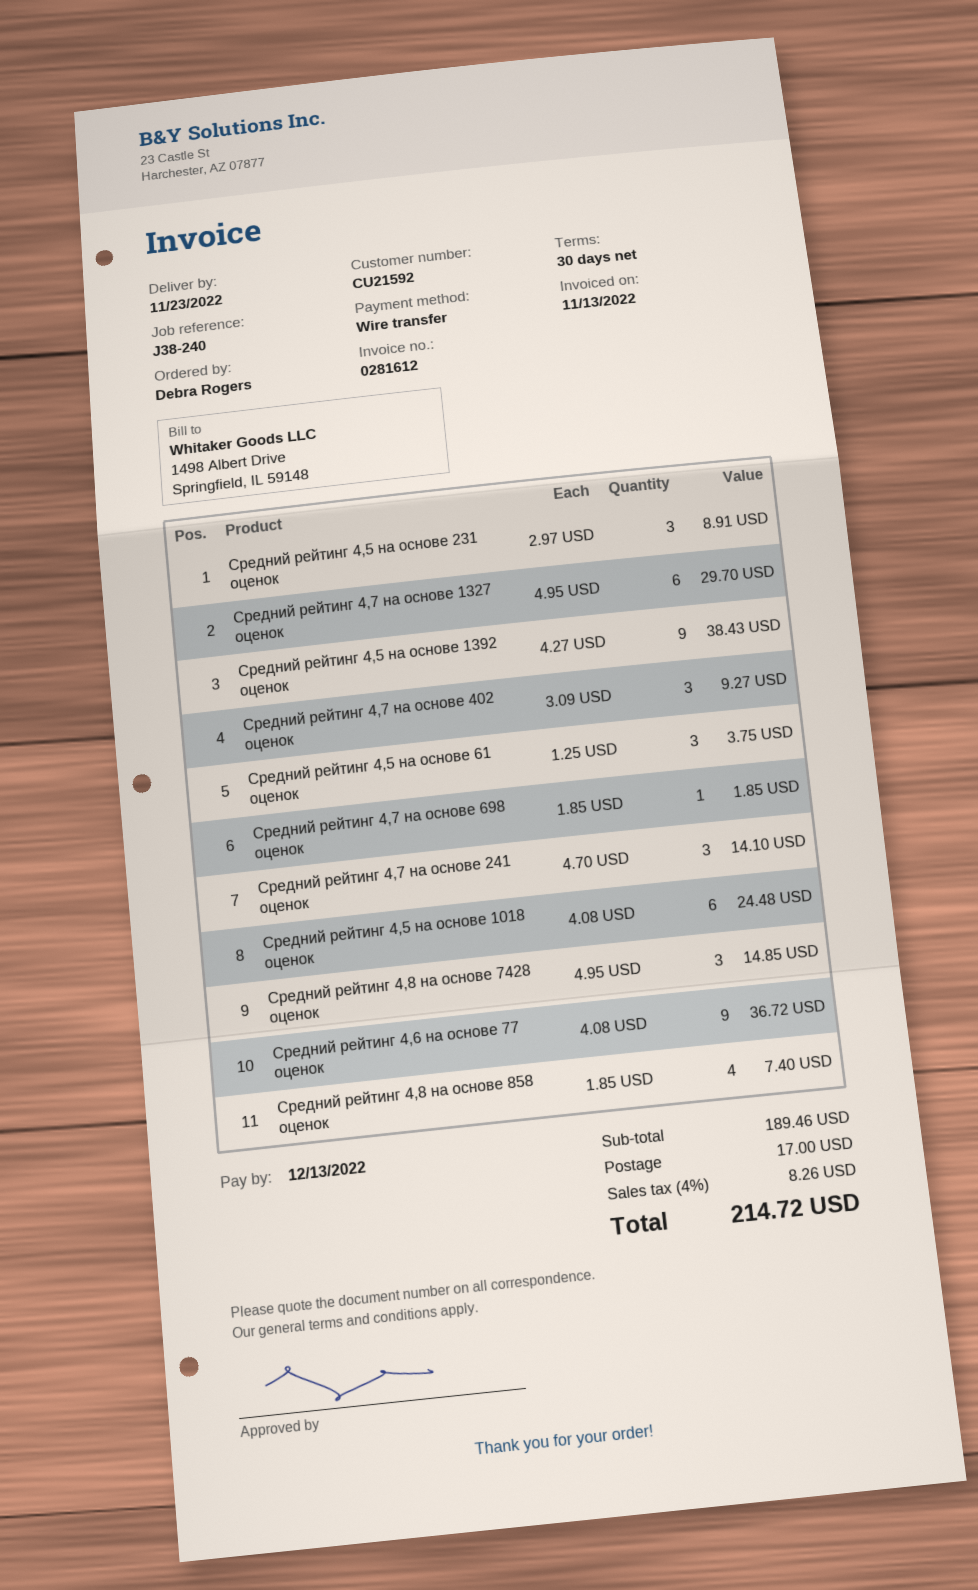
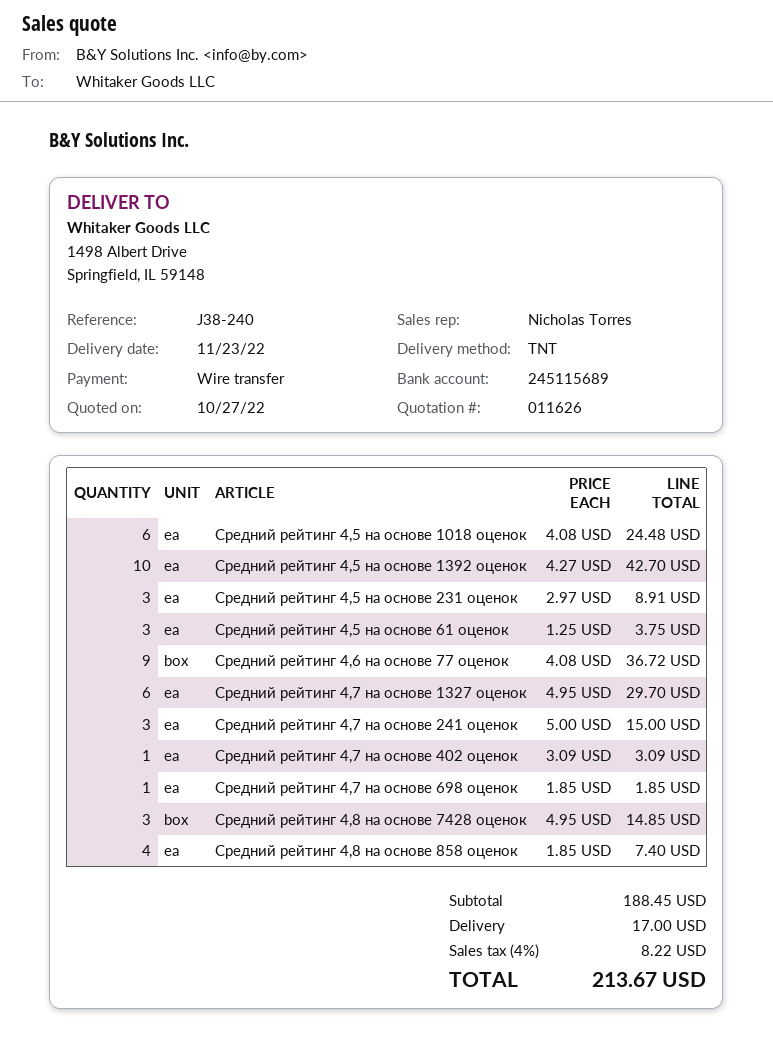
Средний рейтинг 4,5 на основе 1392 оценок: 9 x 4.27 = 38.43 -> 10 x 4.27 = 42.70
Средний рейтинг 4,7 на основе 402 оценок: 3 x 3.09 = 9.27 -> 1 x 3.09 = 3.09
Средний рейтинг 4,7 на основе 241 оценок: 3 x 4.70 = 14.10 -> 3 x 5.00 = 15.00
subtotal: 189.46 -> 188.45
tax: 4% = 8.26 -> 4% = 8.22
total: 214.72 -> 213.67

